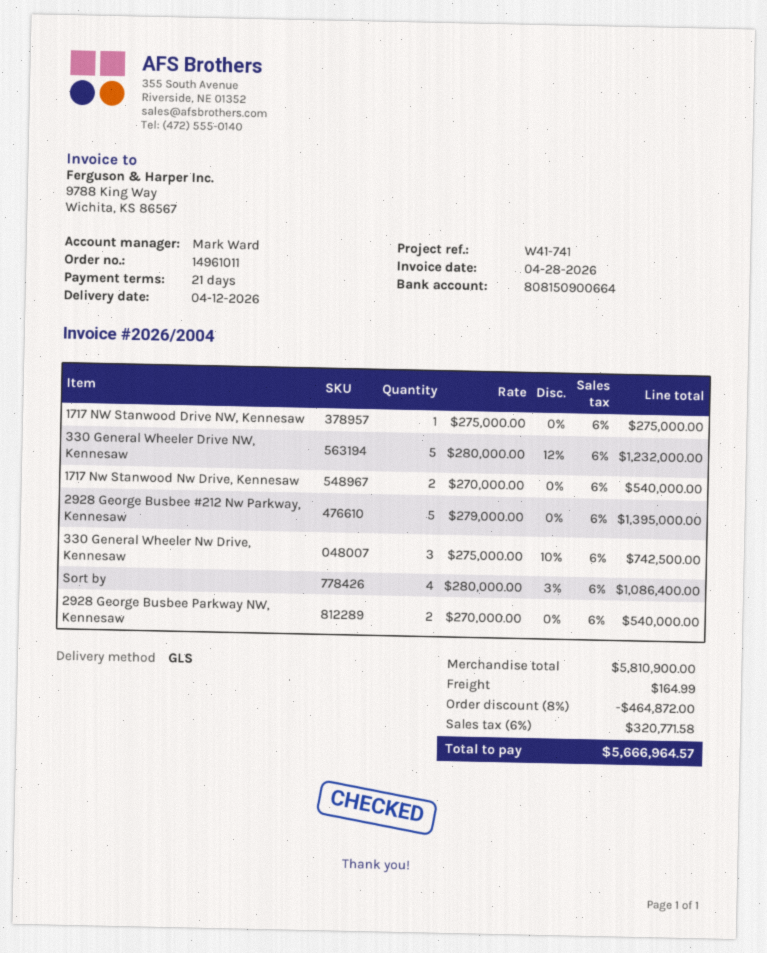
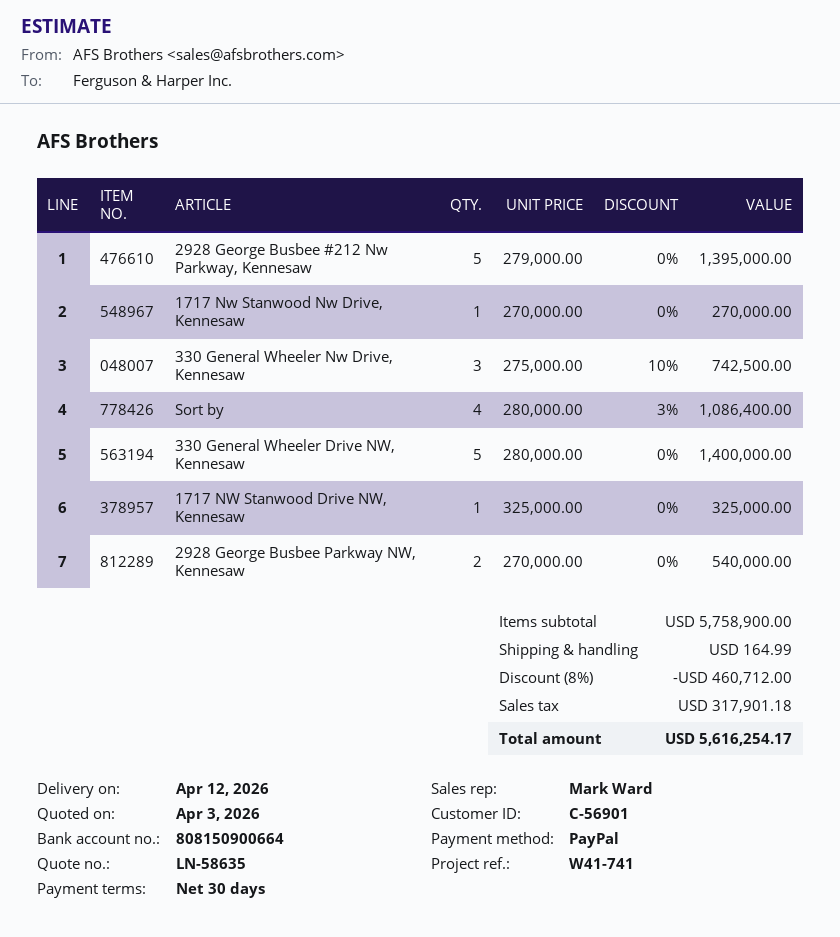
payment terms: 21 days -> 30 days
1717 NW Stanwood Drive NW, Kennesaw: 1 x 275000.00 = 275000.00 -> 1 x 325000.00 = 325000.00
330 General Wheeler Drive NW, Kennesaw: 5 x 280000.00 - 12% = 1232000.00 -> 5 x 280000.00 = 1400000.00
1717 Nw Stanwood Nw Drive, Kennesaw: 2 x 270000.00 = 540000.00 -> 1 x 270000.00 = 270000.00
subtotal: 5810900.00 -> 5758900.00
discount: 8% = 464872.00 -> 8% = 460712.00
tax: 320771.58 -> 317901.18
total: 5666964.57 -> 5616254.17

